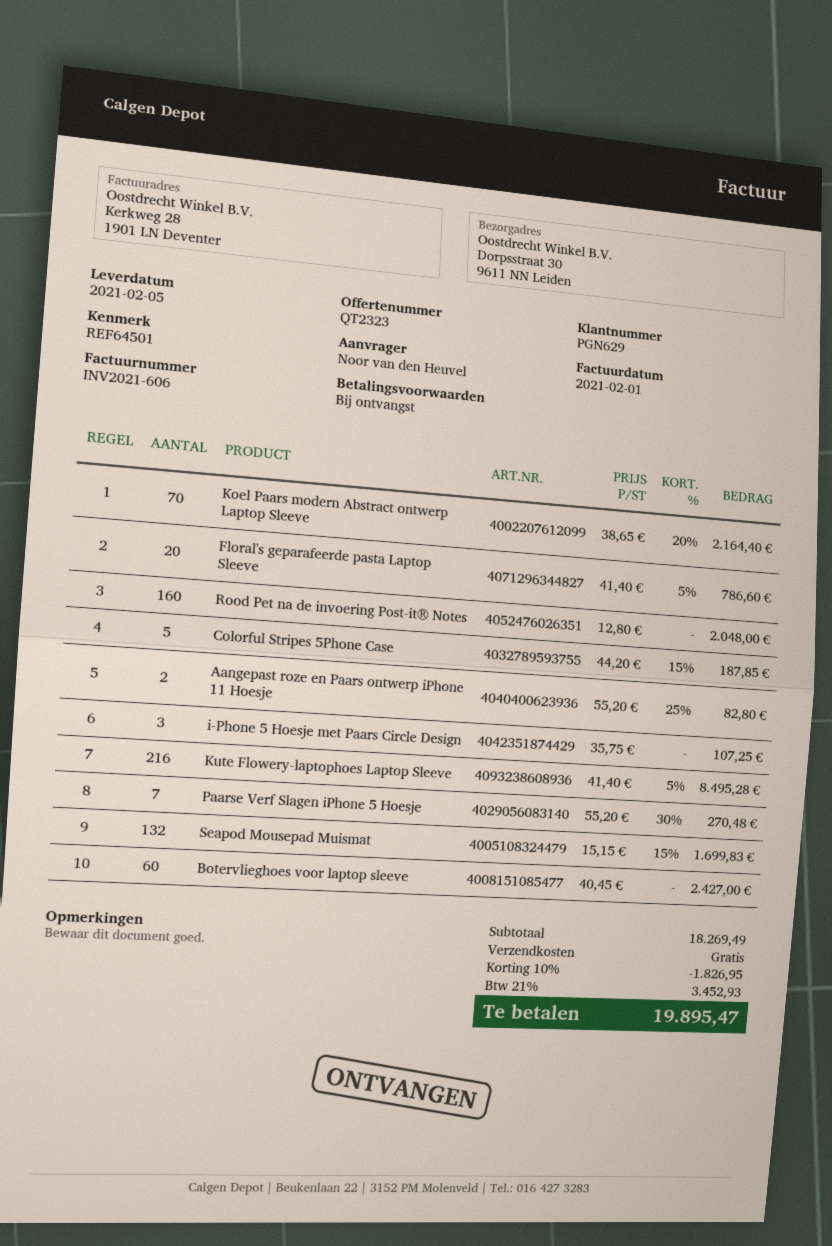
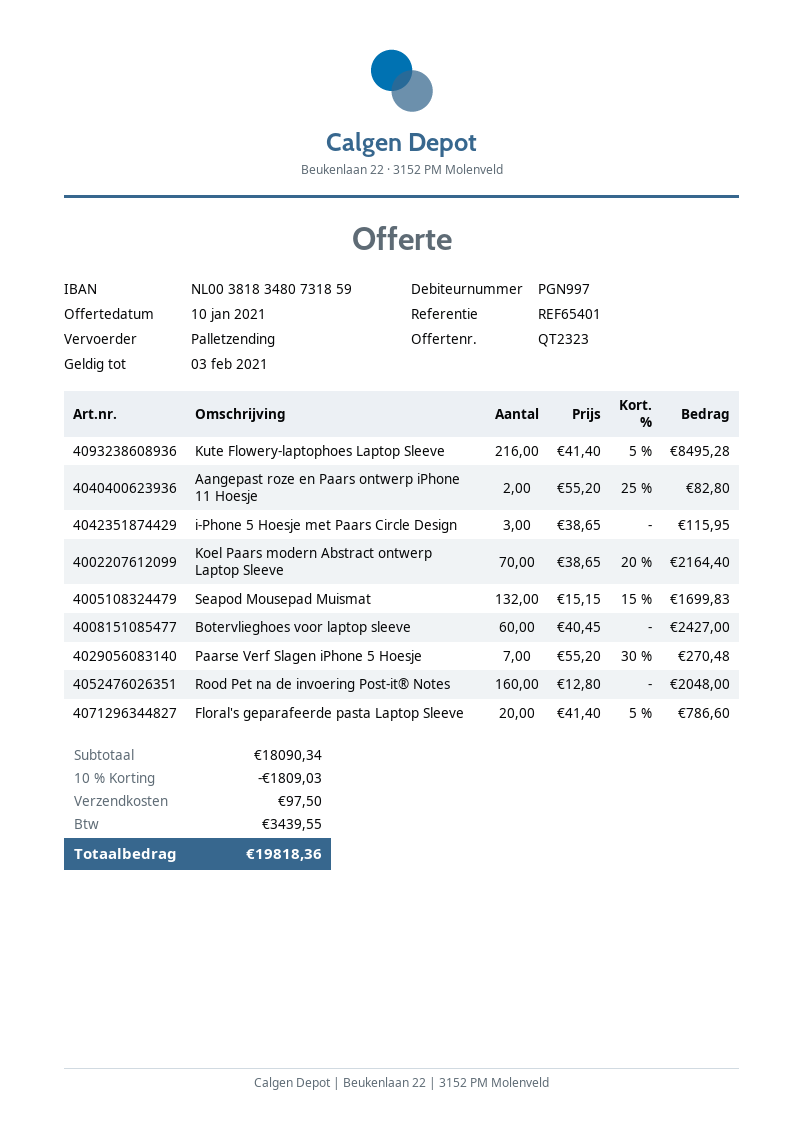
customer number: PGN629 -> PGN997
reference: REF64501 -> REF65401
Colorful Stripes 5Phone Case: 5 x 44.20 - 15% = 187.85 -> none
i-Phone 5 Hoesje met Paars Circle Design: 3 x 35.75 = 107.25 -> 3 x 38.65 = 115.95
subtotal: 18269.49 -> 18090.34
discount: 10% = 1826.95 -> 10% = 1809.03
shipping: 0.00 -> 97.50
tax: 3452.93 -> 3439.55
total: 19895.47 -> 19818.36

